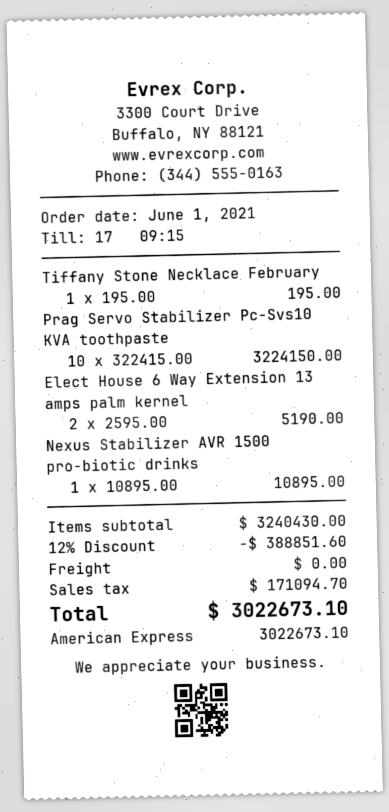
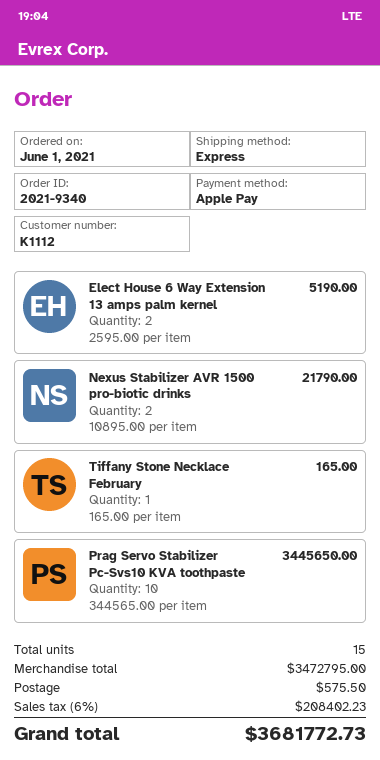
payment method: American Express -> Apple Pay
Tiffany Stone Necklace February: 1 x 195.00 = 195.00 -> 1 x 165.00 = 165.00
Prag Servo Stabilizer Pc-Svs10 KVA toothpaste: 10 x 322415.00 = 3224150.00 -> 10 x 344565.00 = 3445650.00
Nexus Stabilizer AVR 1500 pro-biotic drinks: 1 x 10895.00 = 10895.00 -> 2 x 10895.00 = 21790.00
subtotal: 3240430.00 -> 3472795.00
discount: 12% = 388851.60 -> none
shipping: 0.00 -> 575.50
tax: 171094.70 -> 208402.23
total: 3022673.10 -> 3681772.73

